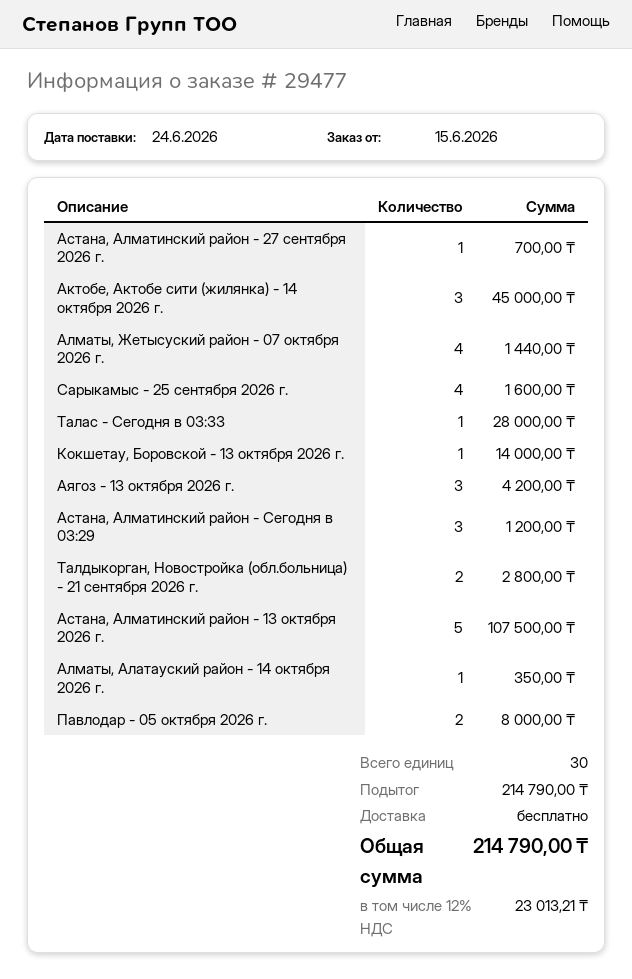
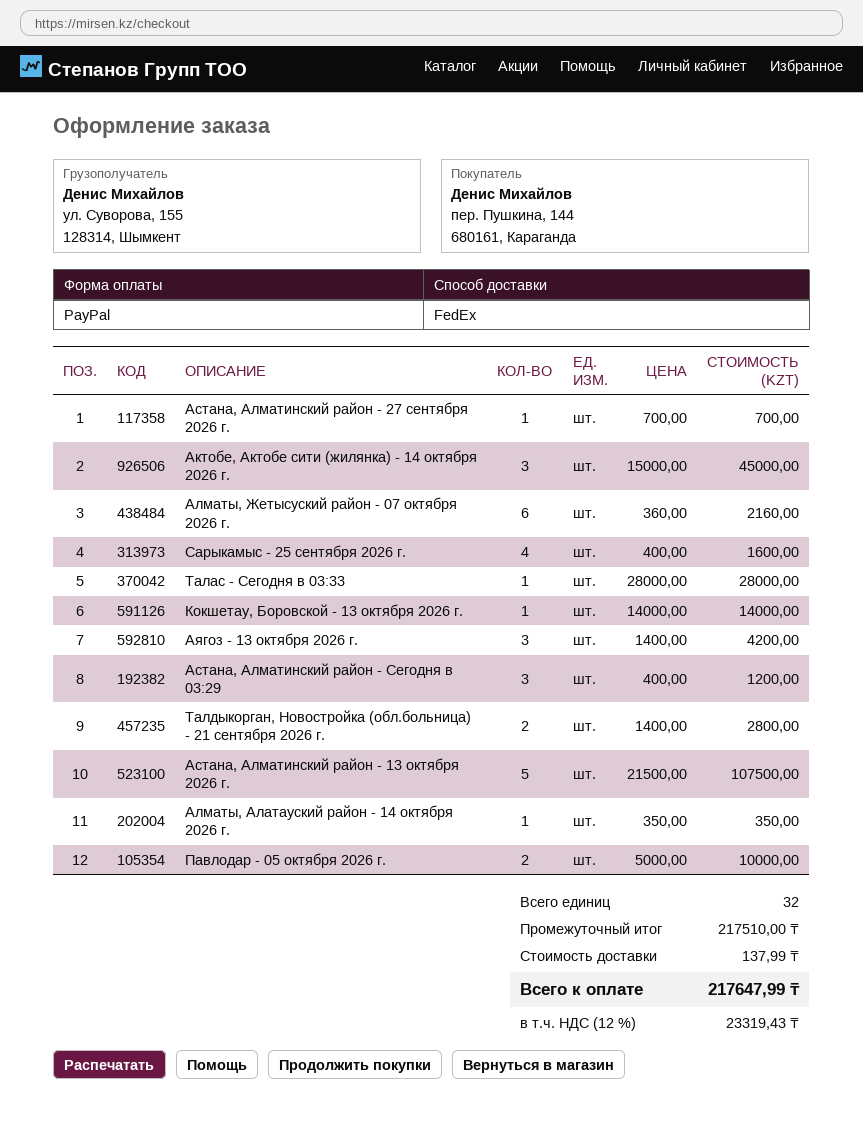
Алматы, Жетысуский район - 07 октября 2026 г.: 4 for 1440.00 -> 6 for 2160.00
Павлодар - 05 октября 2026 г.: 2 for 8000.00 -> 2 for 10000.00
total quantity: 30 -> 32
subtotal: 214790.00 -> 217510.00
shipping: 0.00 -> 137.99
tax: 12% = 23013.21 -> 12% = 23319.43
total: 214790.00 -> 217647.99

